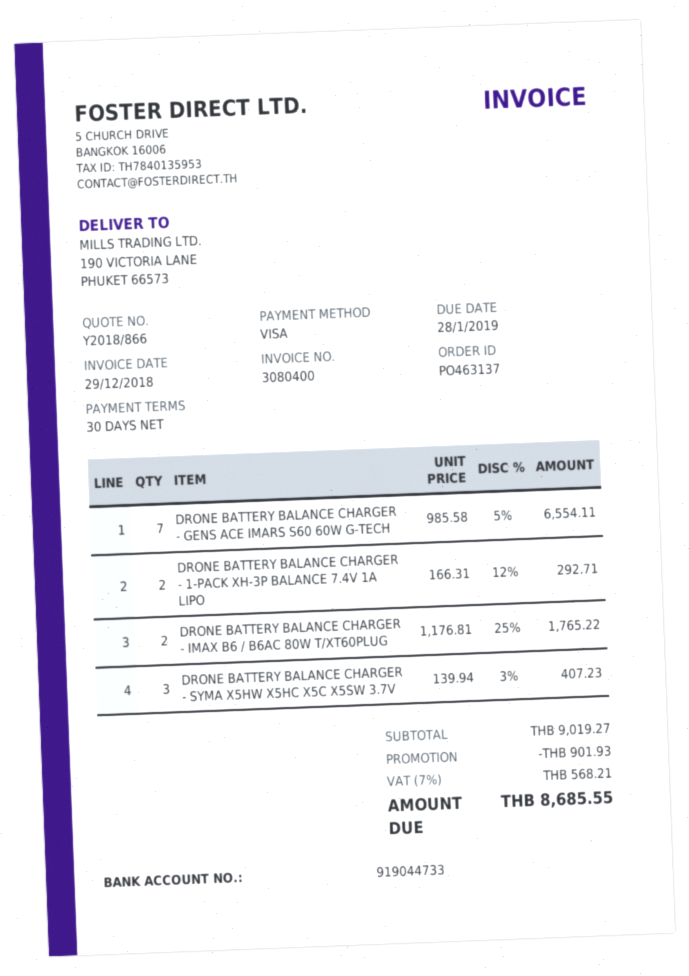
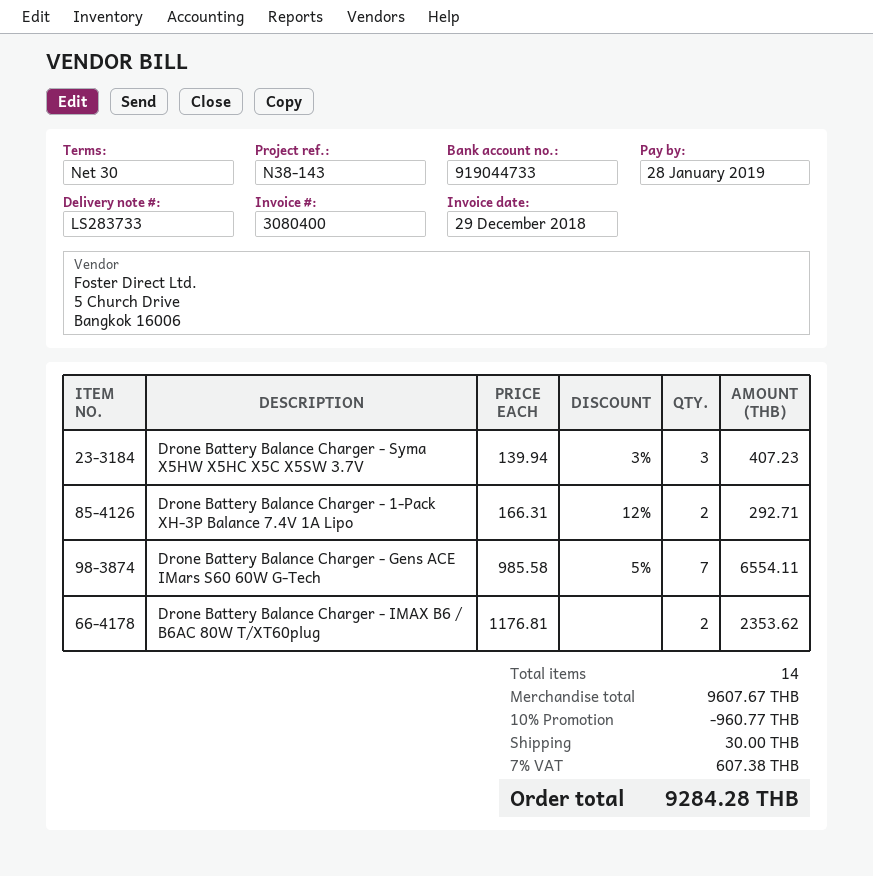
DRONE BATTERY BALANCE CHARGER - IMAX B6 / B6AC 80W T/XT60PLUG: 2 x 1176.81 - 25% = 1765.22 -> 2 x 1176.81 = 2353.62
subtotal: 9019.27 -> 9607.67
discount: 901.93 -> 960.77
shipping: none -> 30.00
tax: 7% = 568.21 -> 7% = 607.38
total: 8685.55 -> 9284.28

